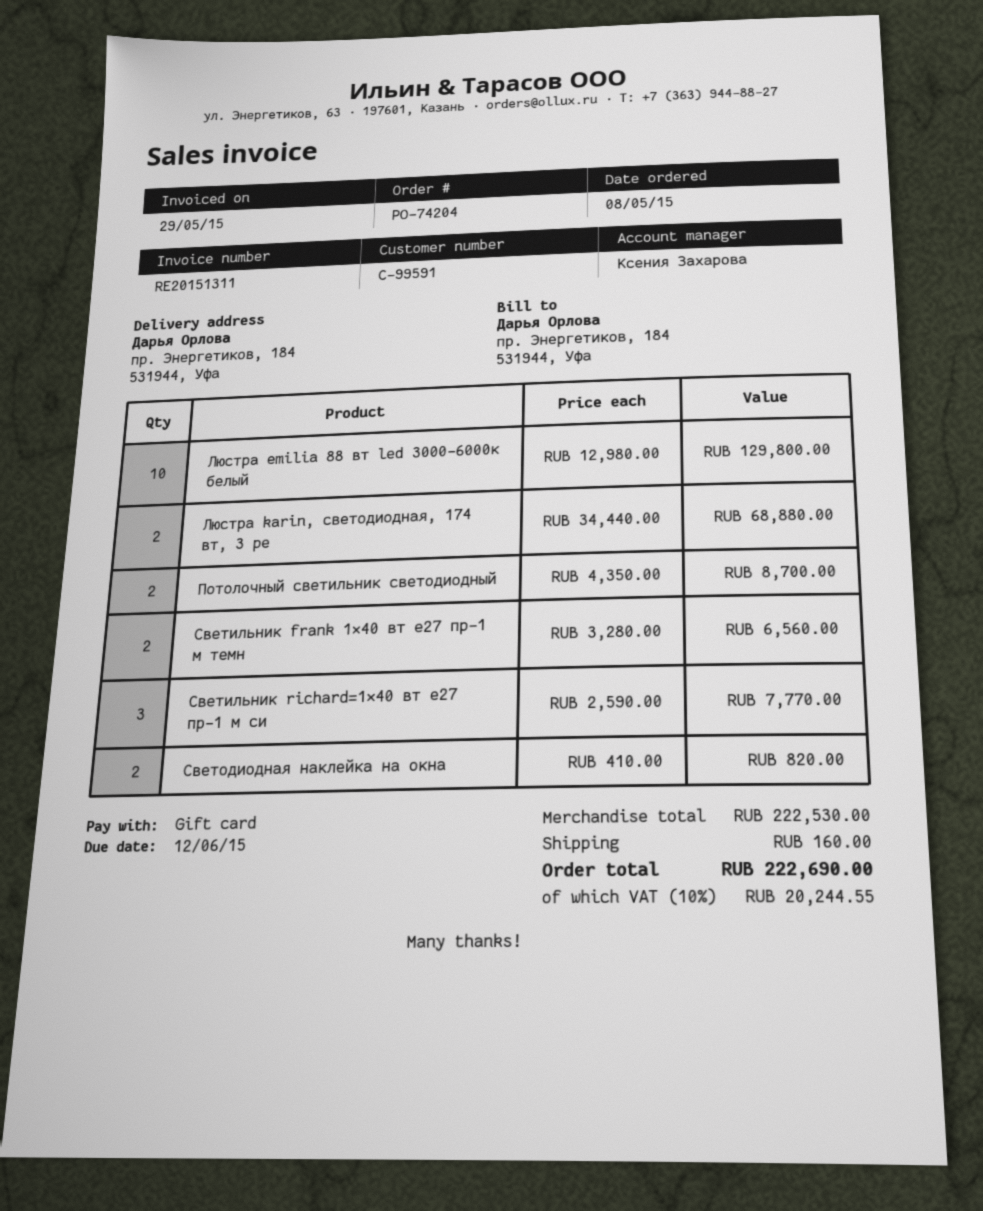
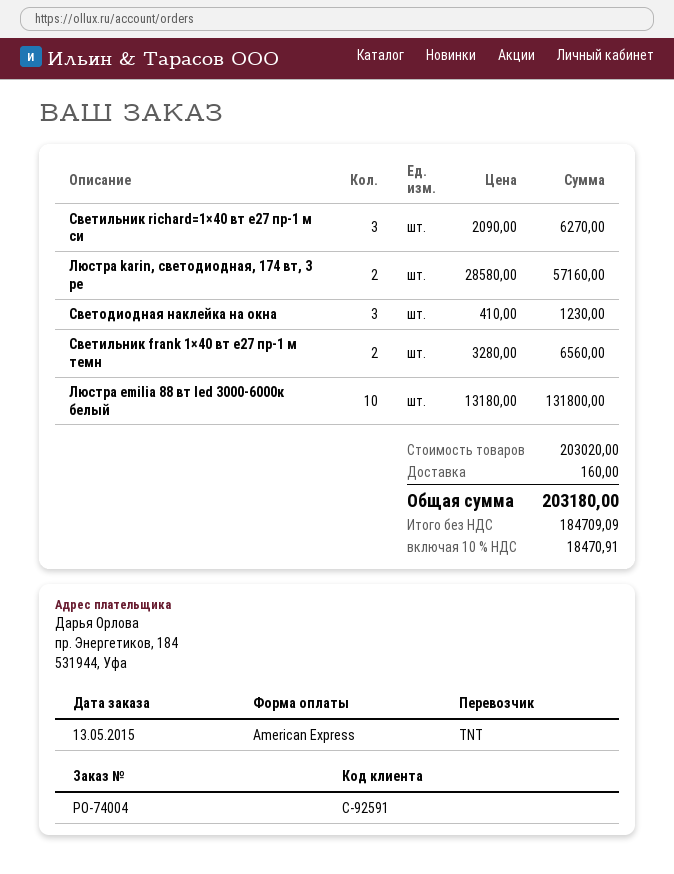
order number: PO-74204 -> PO-74004
order date: 2015-05-08 -> 2015-05-13
customer number: C-99591 -> C-92591
payment method: gift card -> American Express
Люстра emilia 88 вт led 3000-6000к белый: 10 x 12980.00 = 129800.00 -> 10 x 13180.00 = 131800.00
Люстра karin, светодиодная, 174 вт, 3 ре: 2 x 34440.00 = 68880.00 -> 2 x 28580.00 = 57160.00
Потолочный светильник светодиодный: 2 x 4350.00 = 8700.00 -> none
Светильник richard=1×40 вт е27 пр-1 м си: 3 x 2590.00 = 7770.00 -> 3 x 2090.00 = 6270.00
Светодиодная наклейка на окна: 2 x 410.00 = 820.00 -> 3 x 410.00 = 1230.00
subtotal: 222530.00 -> 203020.00
tax: 10% = 20244.55 -> 10% = 18470.91
total: 222690.00 -> 203180.00

